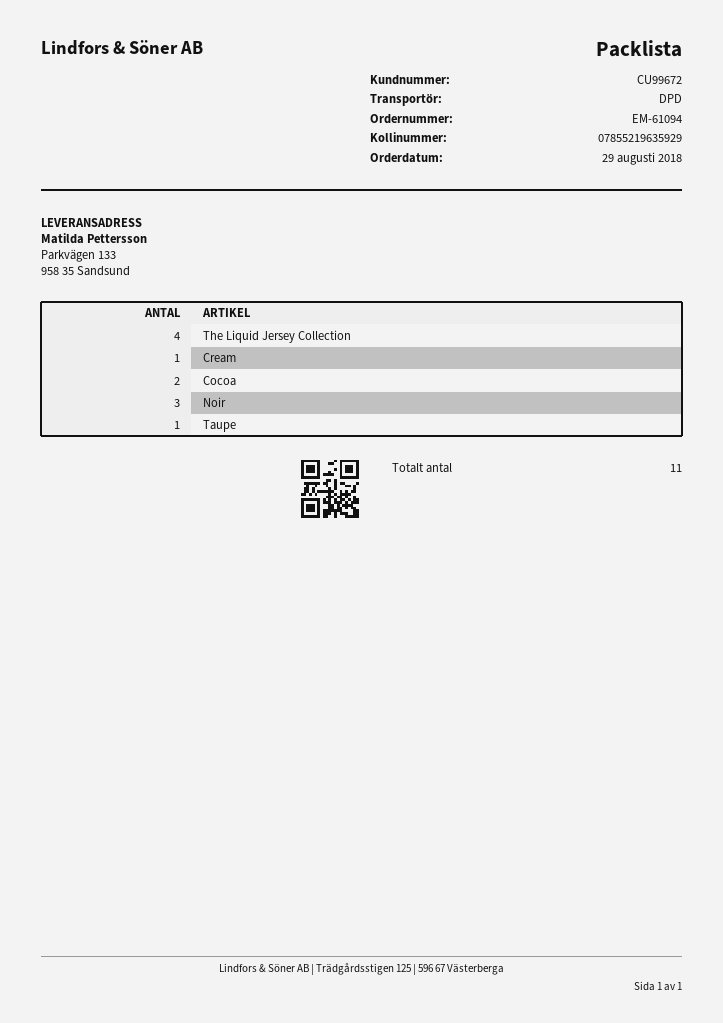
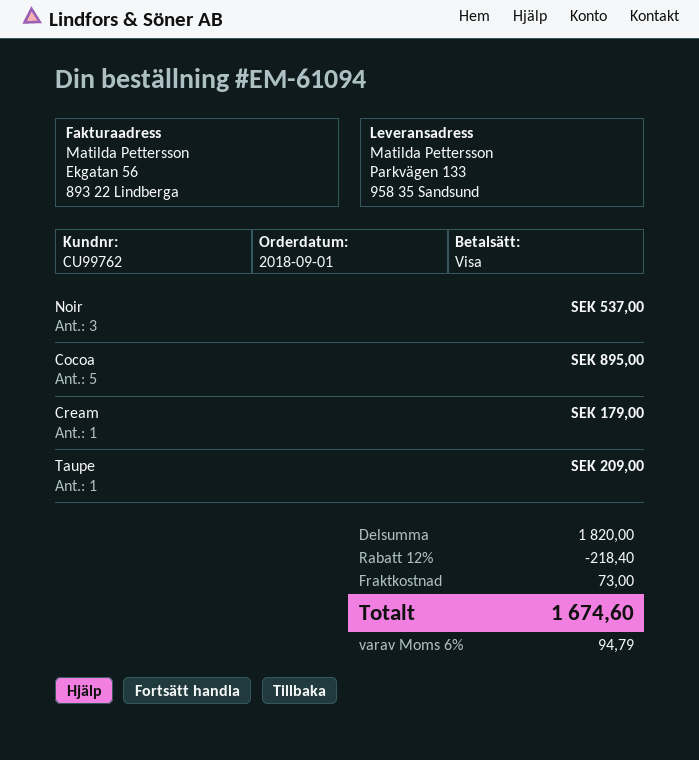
order date: 2018-08-29 -> 2018-09-01
customer number: CU99672 -> CU99762
The Liquid Jersey Collection: 4 -> none
Cocoa: 2 -> 5

